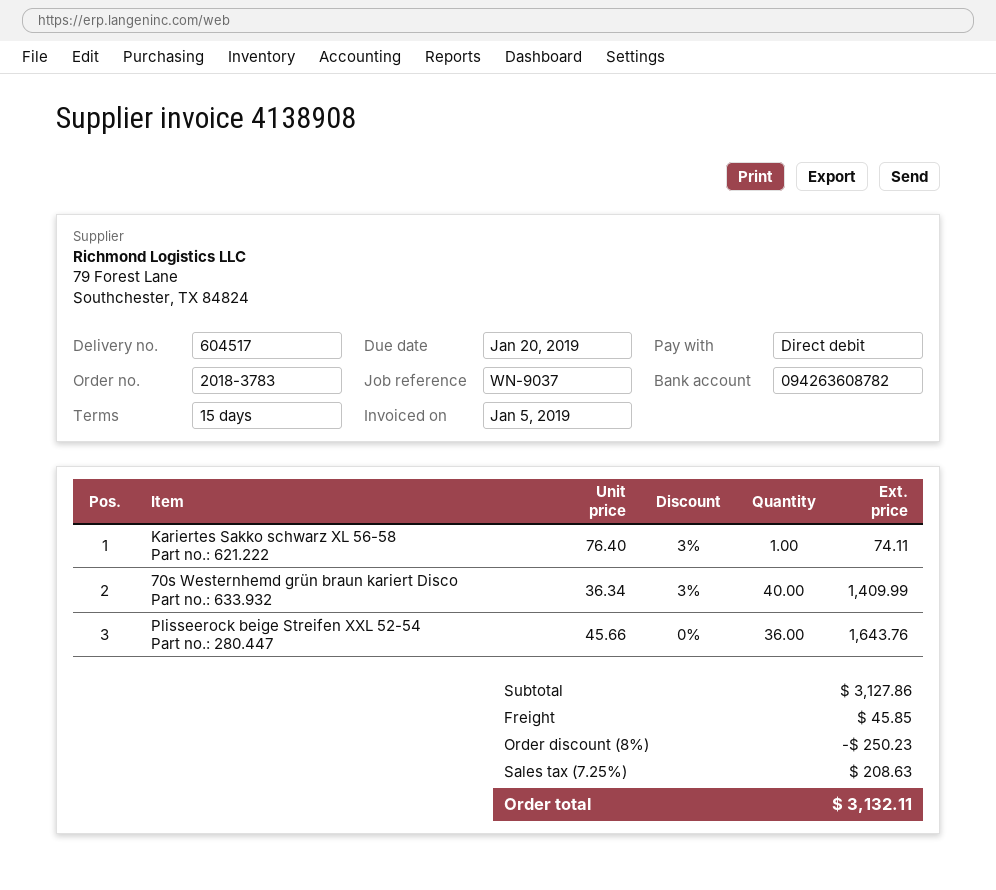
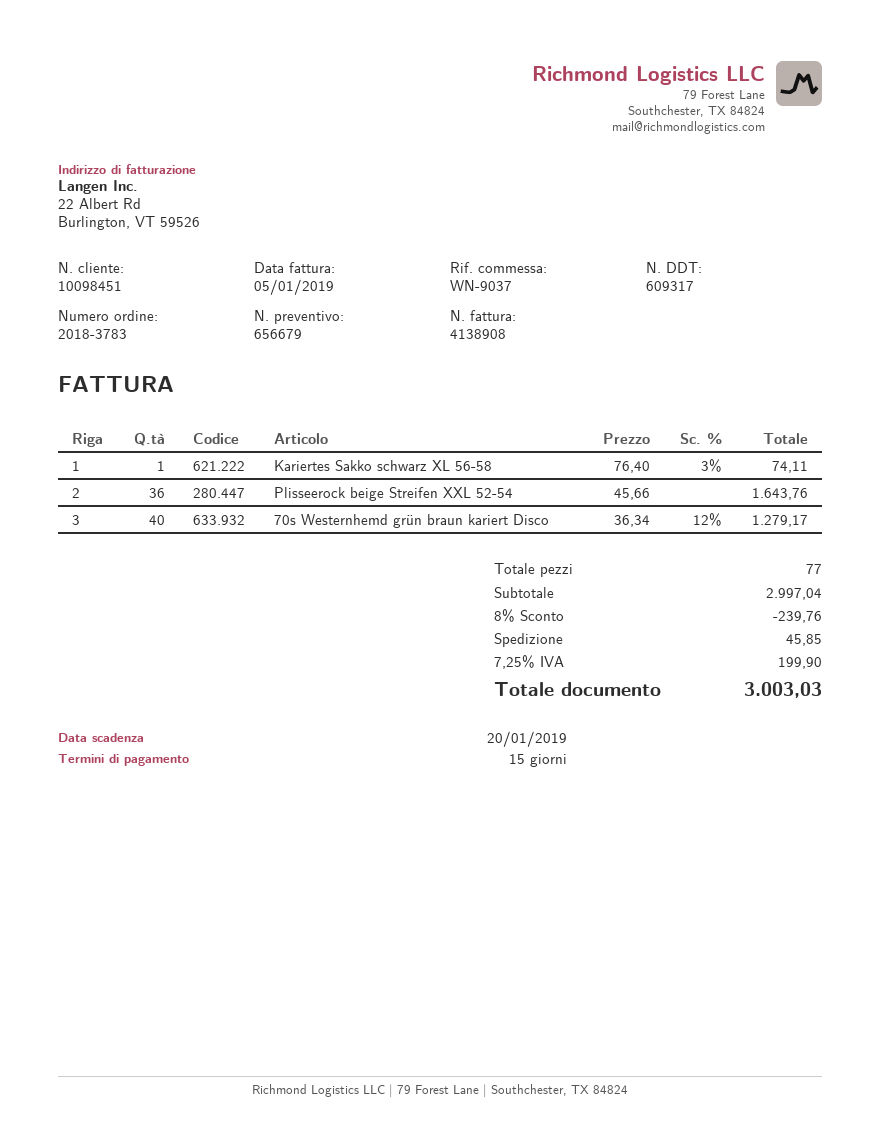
delivery note number: 604517 -> 609317
70s Westernhemd grün braun kariert Disco: 40 x 36.34 - 3% = 1409.99 -> 40 x 36.34 - 12% = 1279.17
subtotal: 3127.86 -> 2997.04
discount: 8% = 250.23 -> 8% = 239.76
tax: 7.25% = 208.63 -> 7.25% = 199.90
total: 3132.11 -> 3003.03

